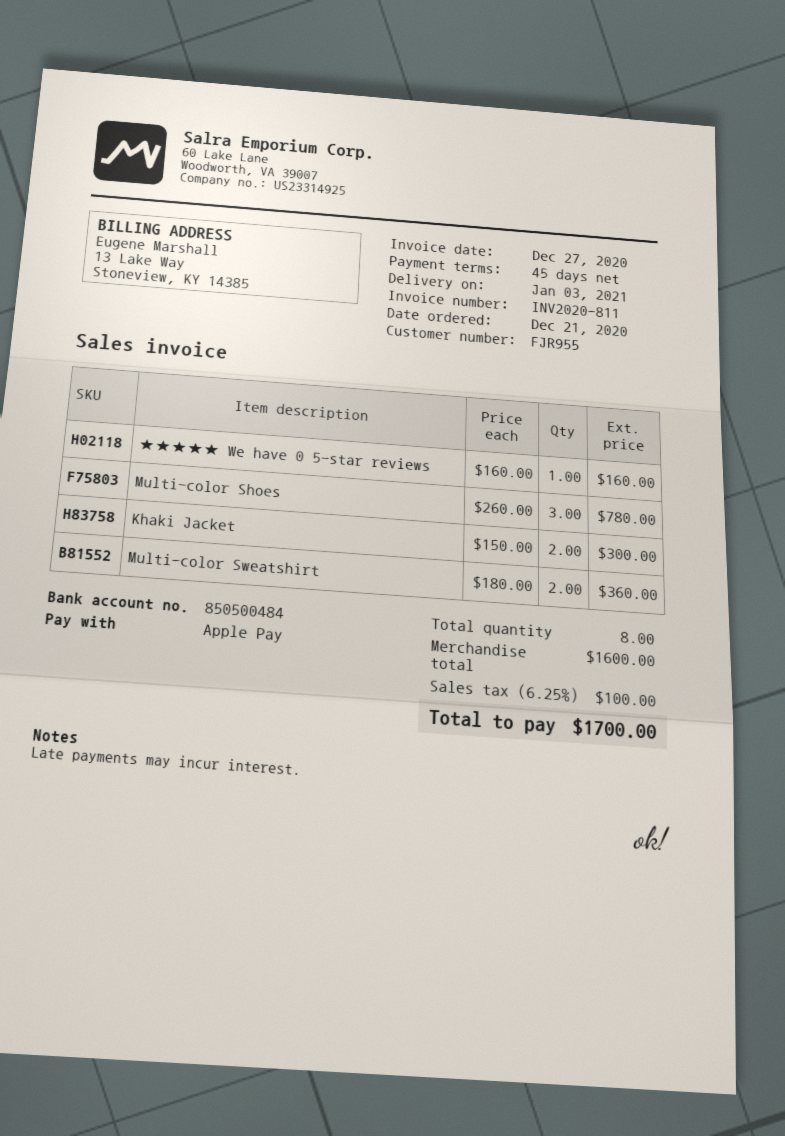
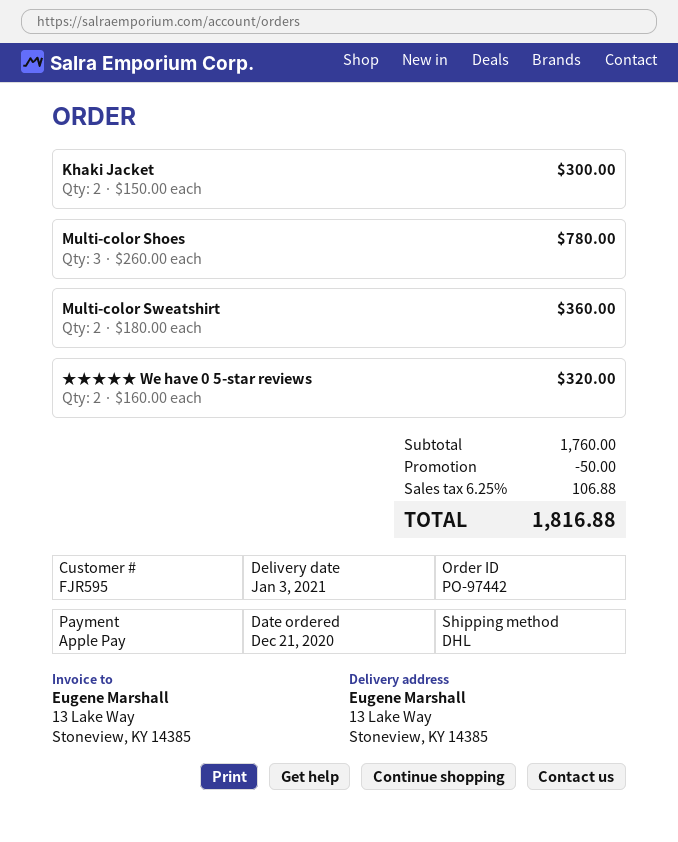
customer number: FJR955 -> FJR595
★★★★★ We have 0 5-star reviews: 1 x 160.00 = 160.00 -> 2 x 160.00 = 320.00
subtotal: 1600.00 -> 1760.00
discount: none -> 50.00
tax: 6.25% = 100.00 -> 6.25% = 106.88
total: 1700.00 -> 1816.88

